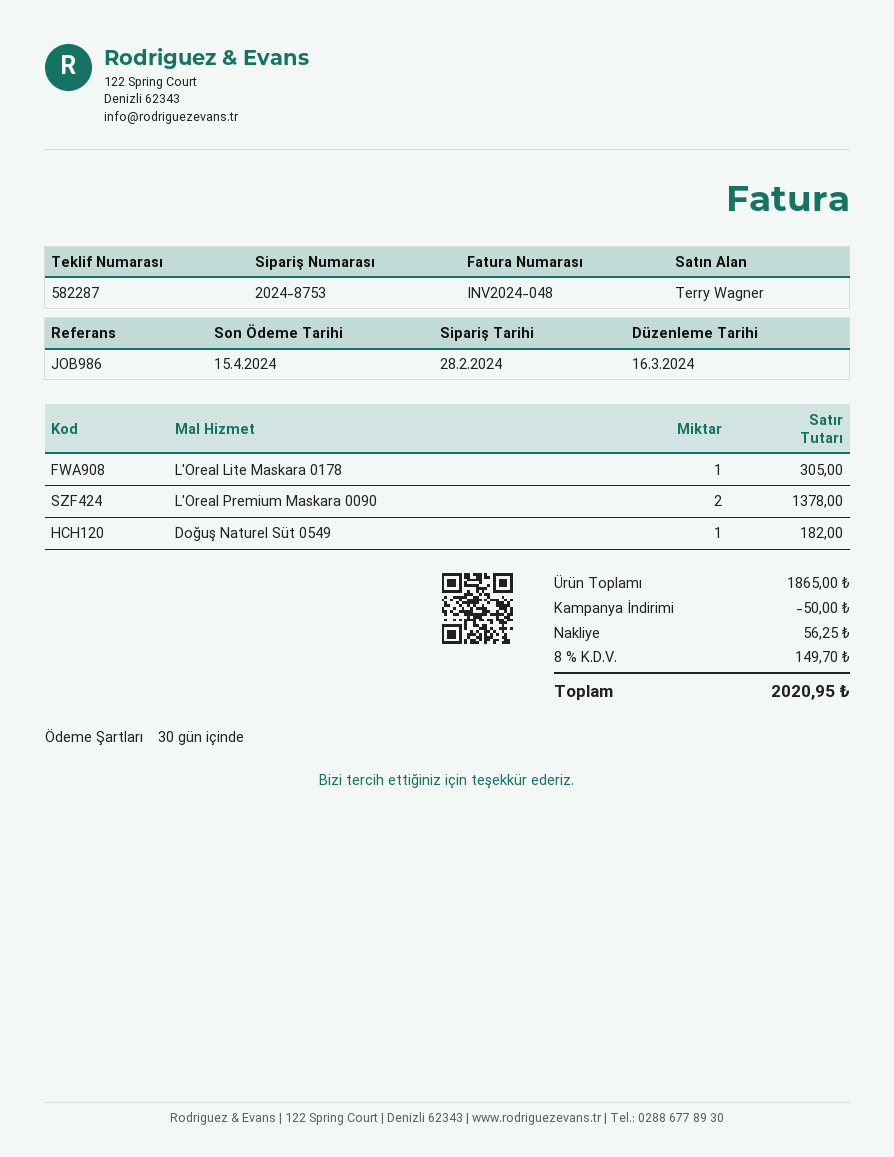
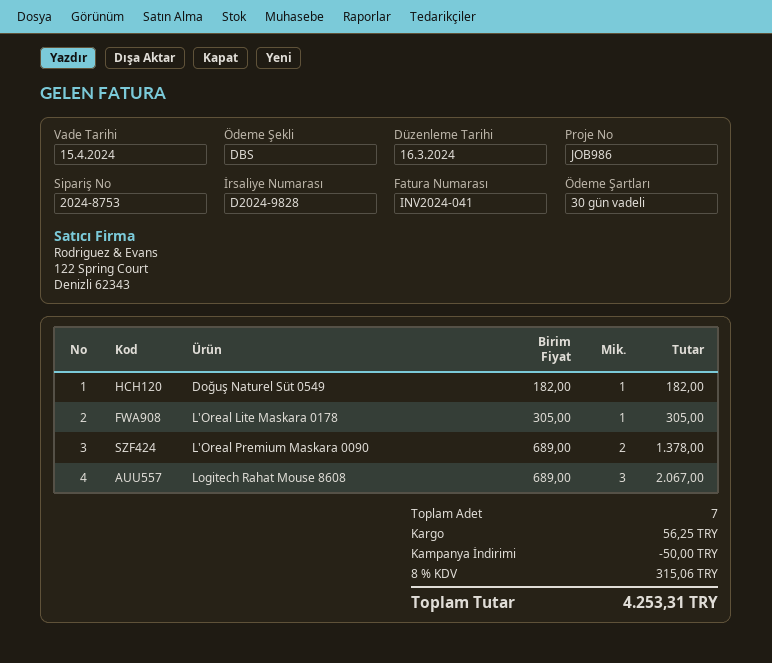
invoice number: INV2024-048 -> INV2024-041
Logitech Rahat Mouse 8608: none -> 3 for 2067.00
tax: 8% = 149.70 -> 8% = 315.06
total: 2020.95 -> 4253.31

